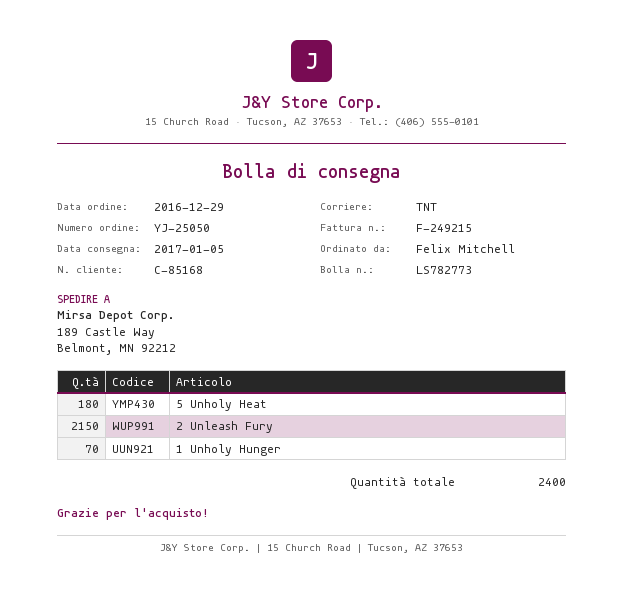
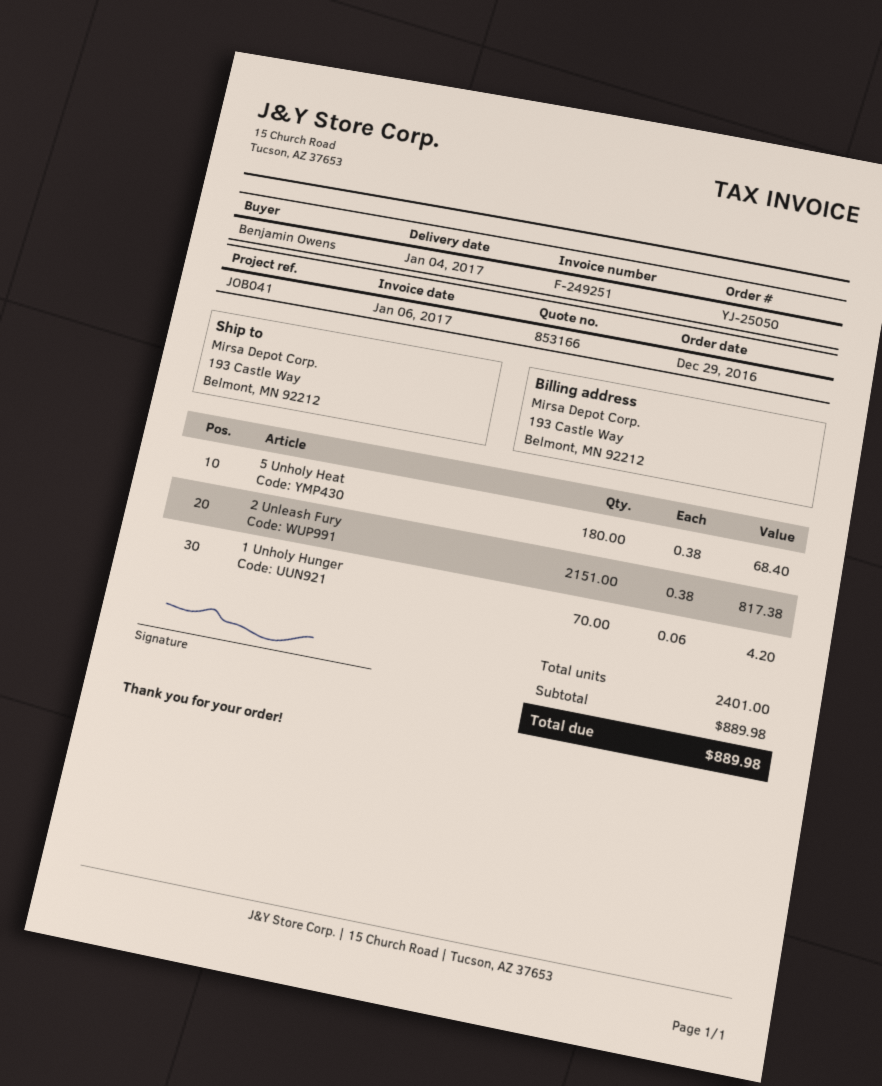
delivery date: 2017-01-05 -> 2017-01-04
invoice number: F-249215 -> F-249251
ordered by: Felix Mitchell -> Benjamin Owens
ship to: 189 Castle Way, Belmont, MN 92212 -> 193 Castle Way, Belmont, MN 92212
2 Unleash Fury: 2150 -> 2151
total quantity: 2400 -> 2401

